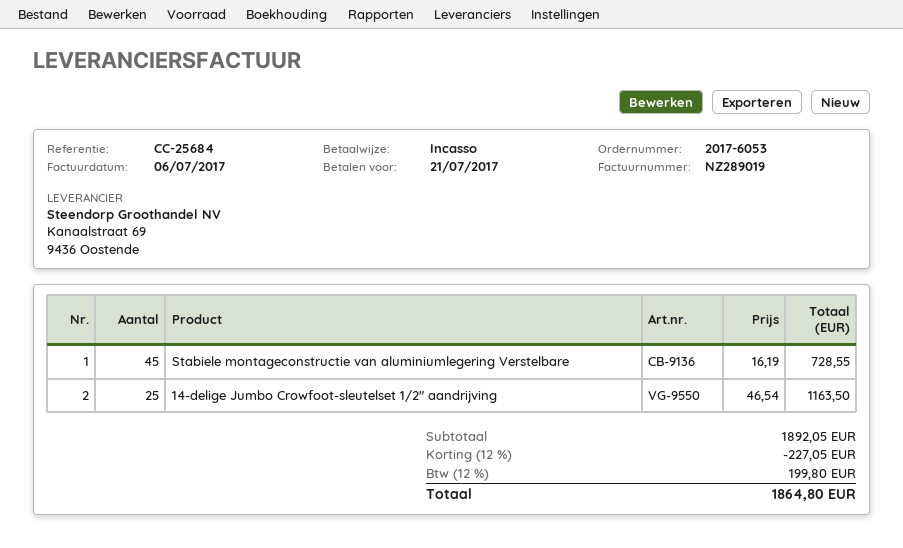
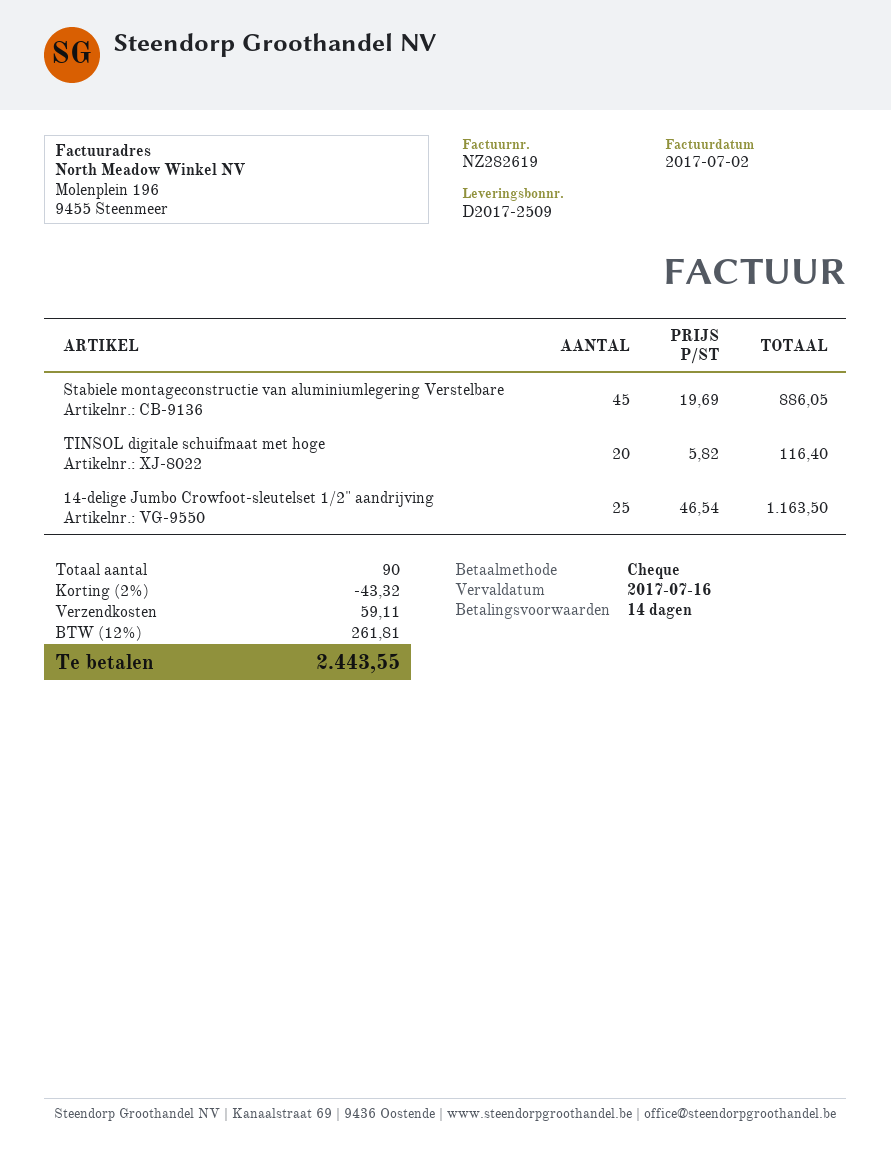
invoice number: NZ289019 -> NZ282619
invoice date: 2017-07-06 -> 2017-07-02
due date: 2017-07-21 -> 2017-07-16
payment method: direct debit -> cheque
Stabiele montageconstructie van aluminiumlegering Verstelbare: 45 x 16.19 = 728.55 -> 45 x 19.69 = 886.05
TINSOL digitale schuifmaat met hoge: none -> 20 x 5.82 = 116.40
discount: 12% = 227.05 -> 2% = 43.32
shipping: none -> 59.11
tax: 12% = 199.80 -> 12% = 261.81
total: 1864.80 -> 2443.55

